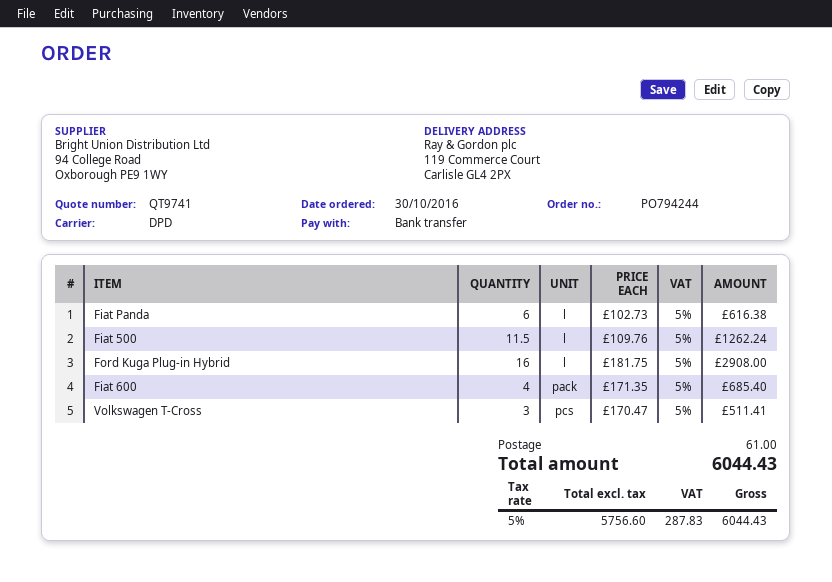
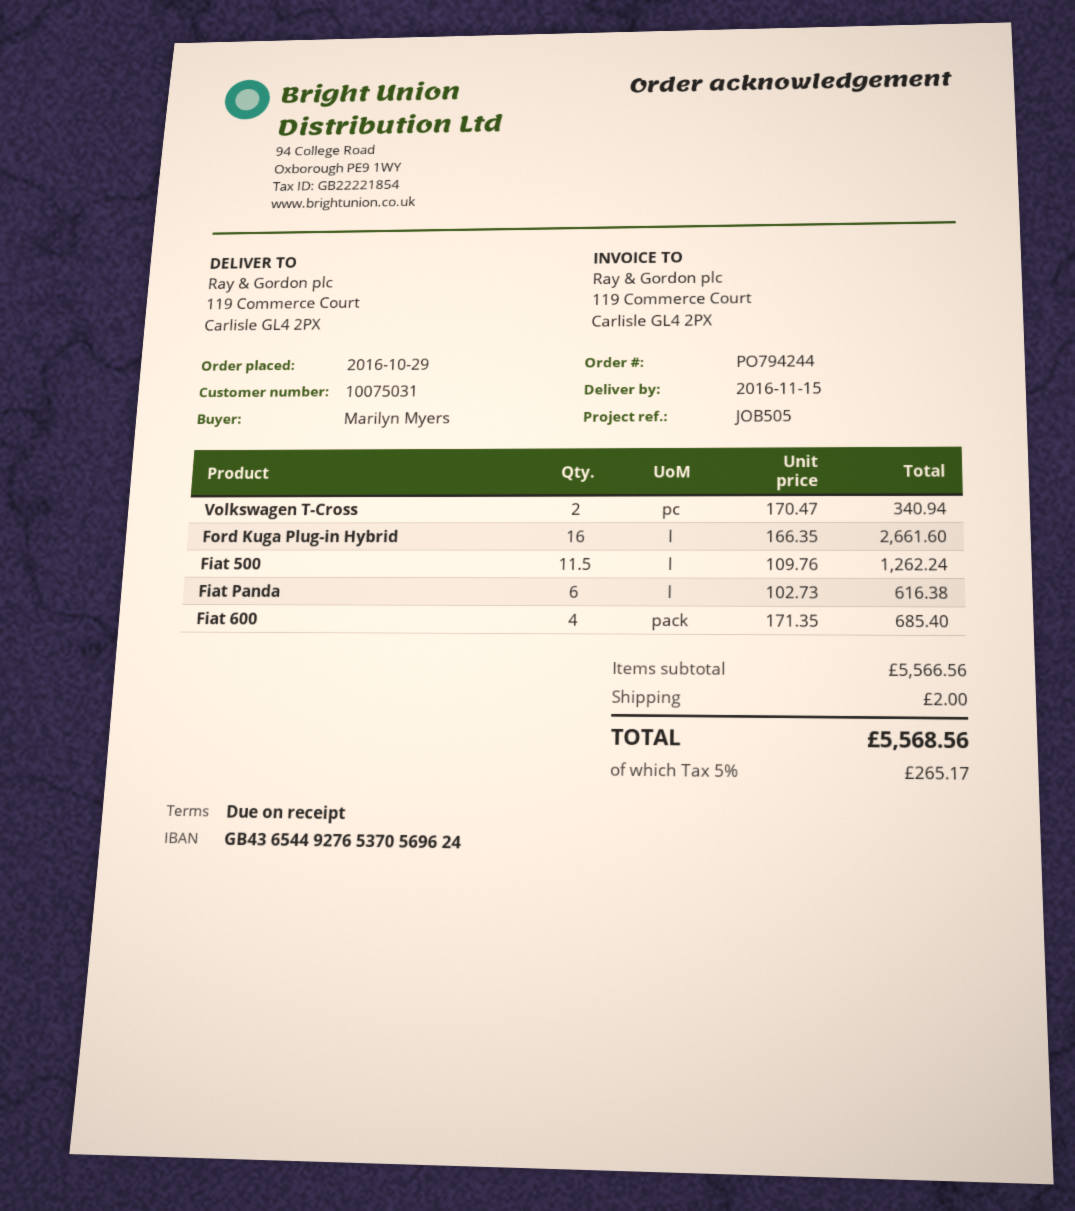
order date: 2016-10-30 -> 2016-10-29
Ford Kuga Plug-in Hybrid: 16 x 181.75 = 2908.00 -> 16 x 166.35 = 2661.60
Volkswagen T-Cross: 3 x 170.47 = 511.41 -> 2 x 170.47 = 340.94
shipping: 61.00 -> 2.00
tax: 5% = 287.83 -> 5% = 265.17
total: 6044.43 -> 5568.56

